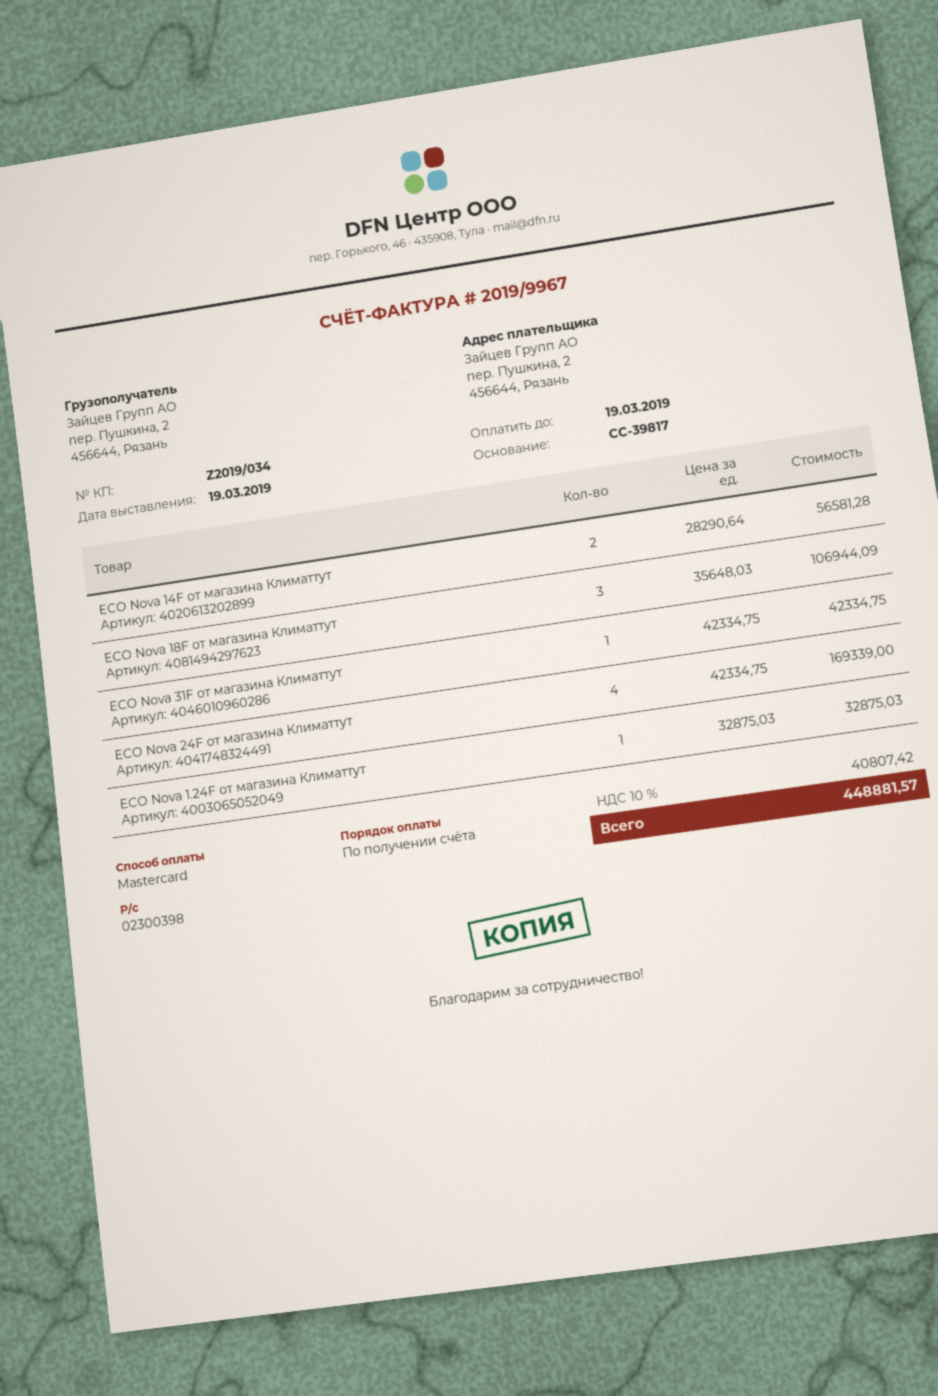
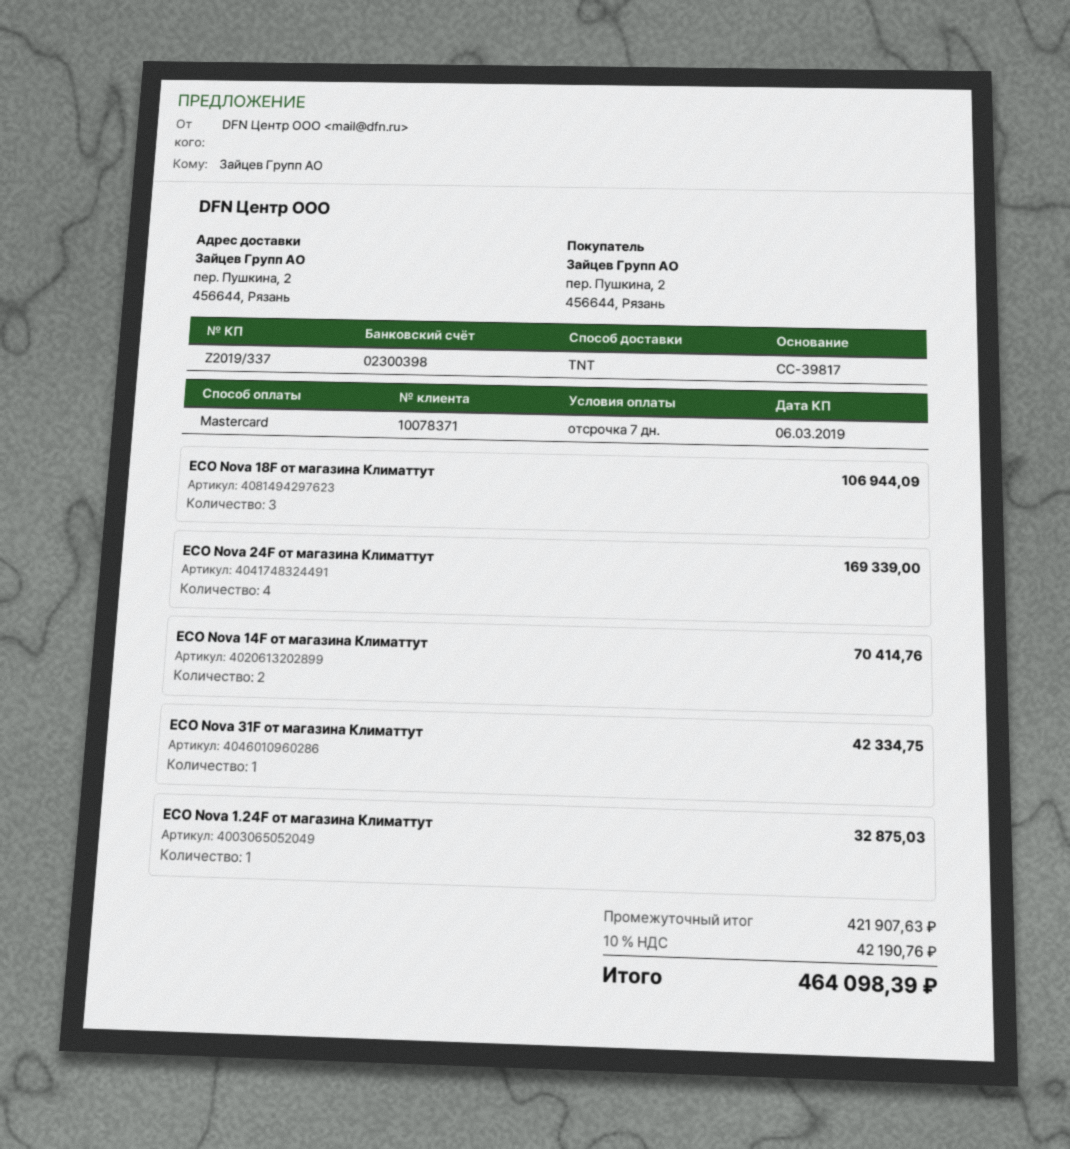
quote number: Z2019/034 -> Z2019/337
payment terms: on receipt -> 7 days
ECO Nova 14F от магазина Климаттут: 2 for 56581.28 -> 2 for 70414.76
tax: 10% = 40807.42 -> 10% = 42190.76
total: 448881.57 -> 464098.39

